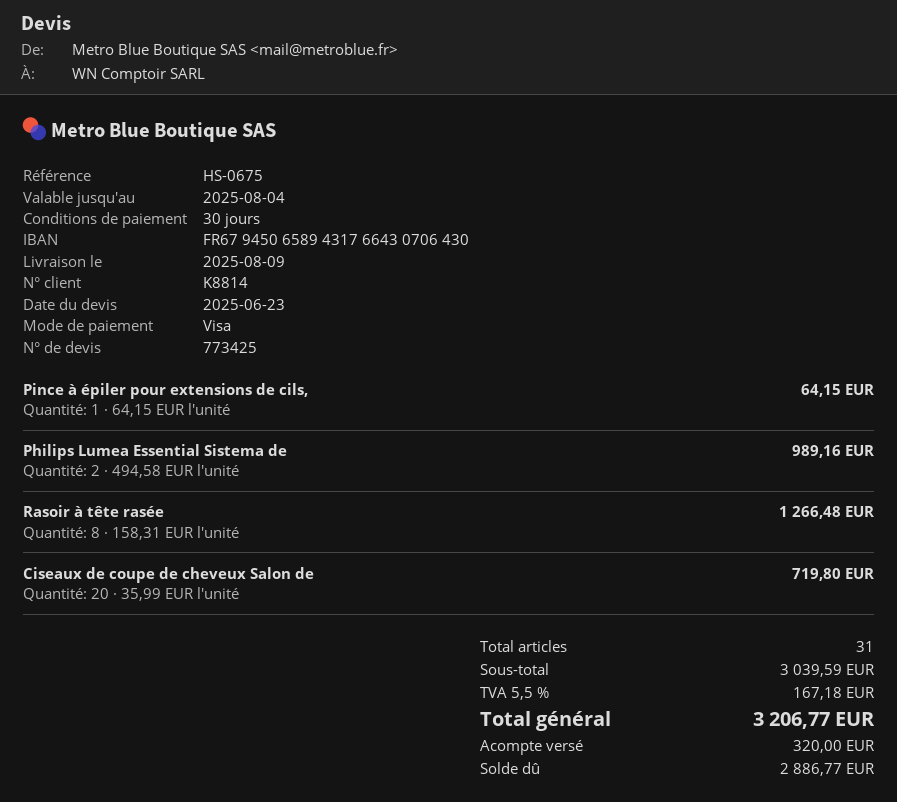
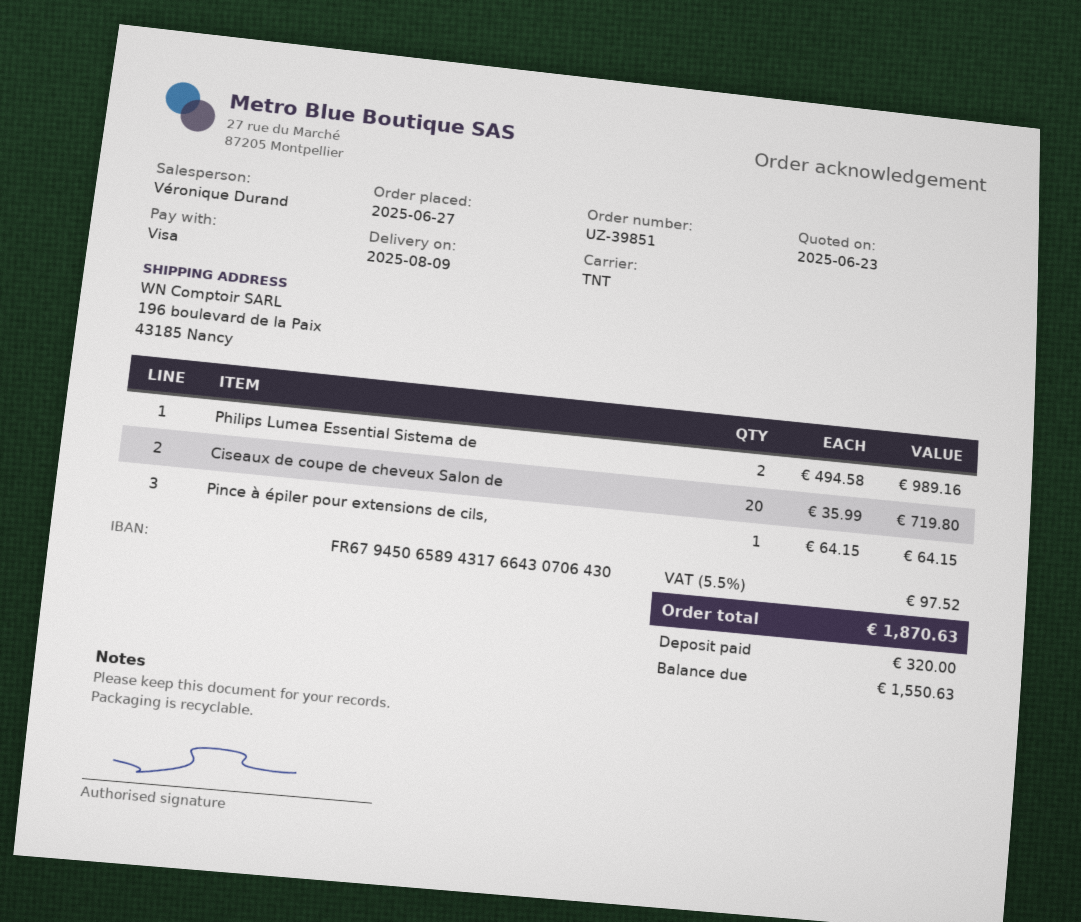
Rasoir à tête rasée: 8 x 158.31 = 1266.48 -> none
tax: 5.5% = 167.18 -> 5.5% = 97.52
total: 3206.77 -> 1870.63
balance: 2886.77 -> 1550.63

